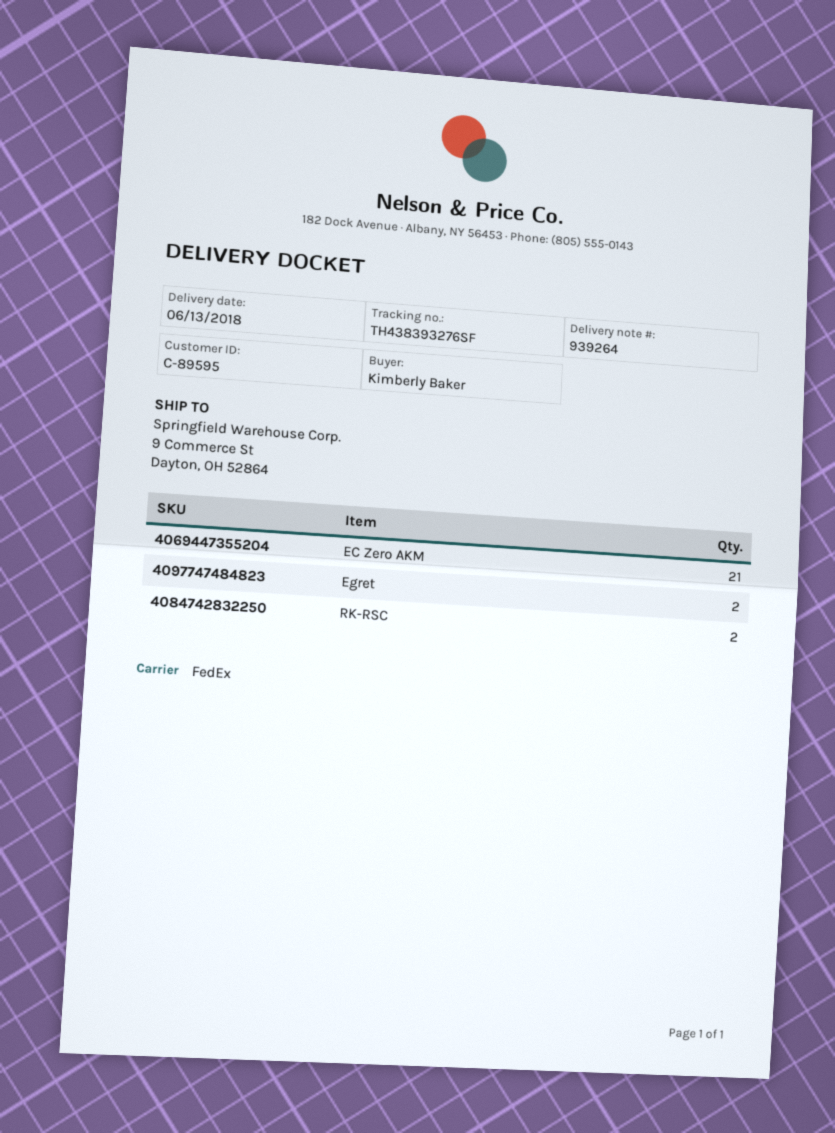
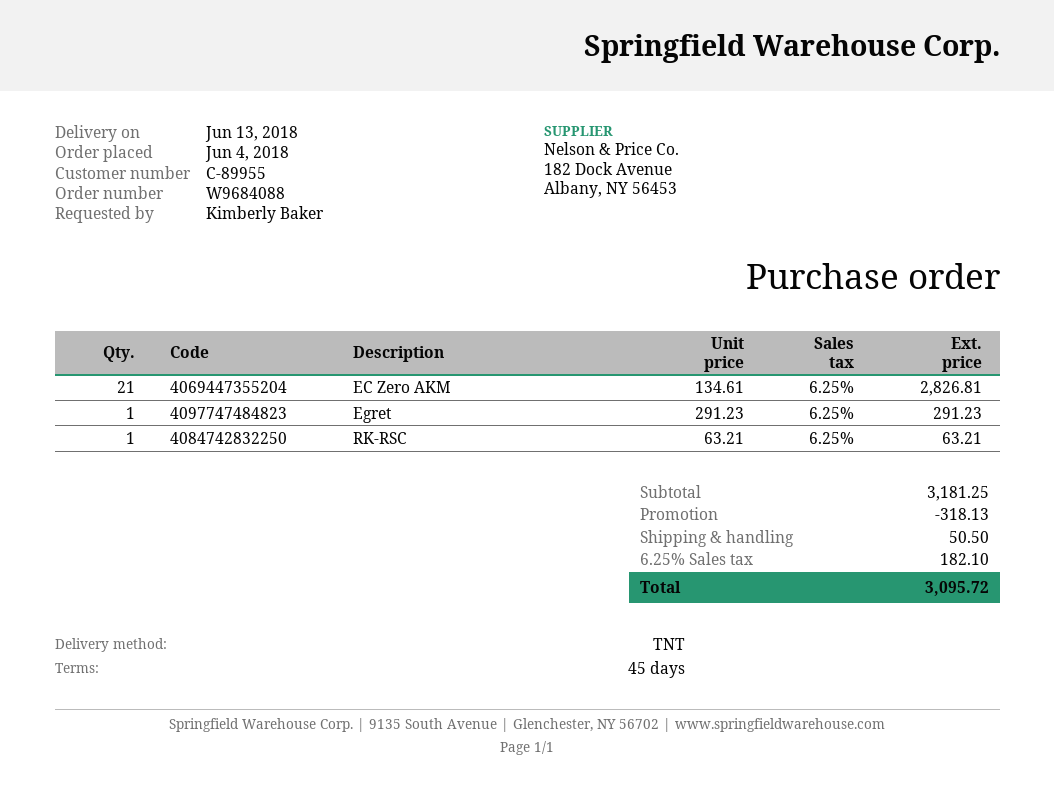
customer number: C-89595 -> C-89955
shipping method: FedEx -> TNT
Egret: 2 -> 1
RK-RSC: 2 -> 1

